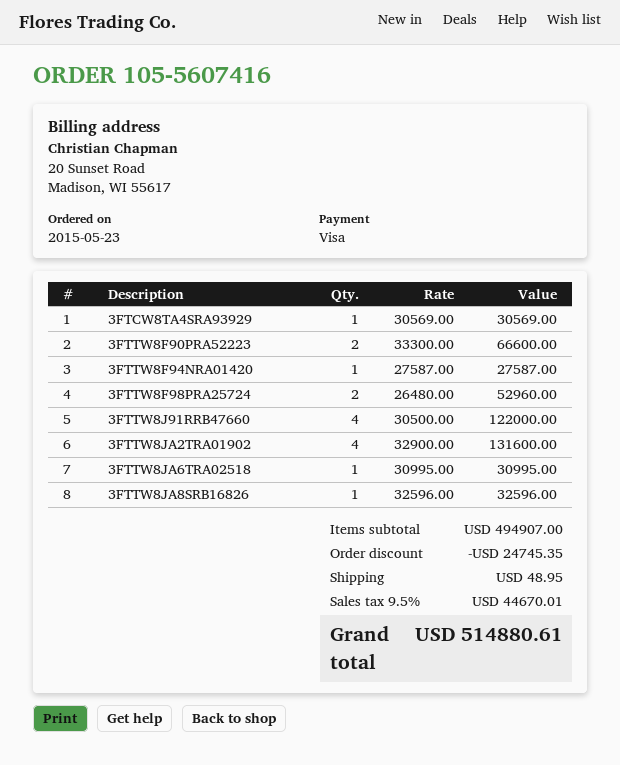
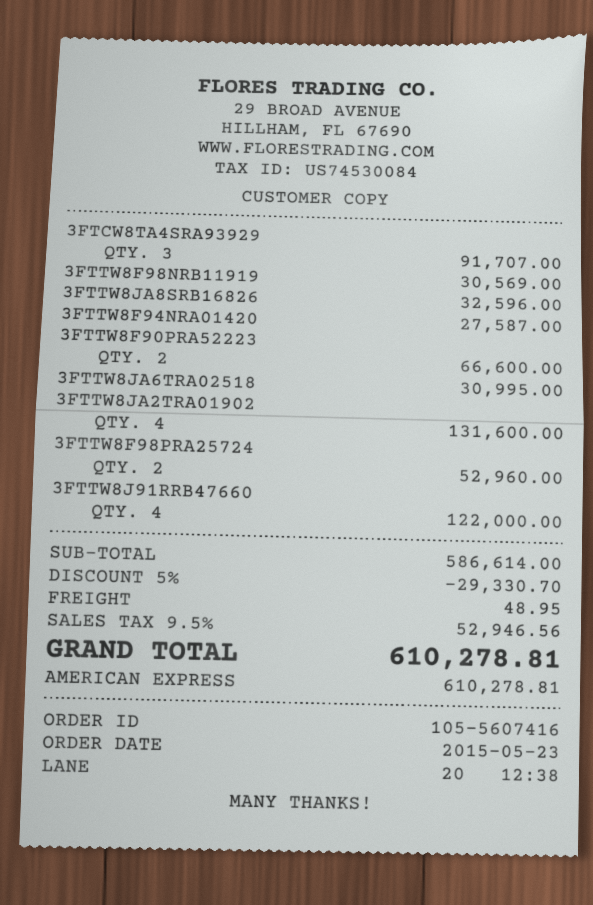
payment method: Visa -> American Express
3FTCW8TA4SRA93929: 1 for 30569.00 -> 3 for 91707.00
3FTTW8F98NRB11919: none -> 1 for 30569.00
subtotal: 494907.00 -> 586614.00
discount: 24745.35 -> 29330.70
tax: 9.5% = 44670.01 -> 9.5% = 52946.56
total: 514880.61 -> 610278.81

